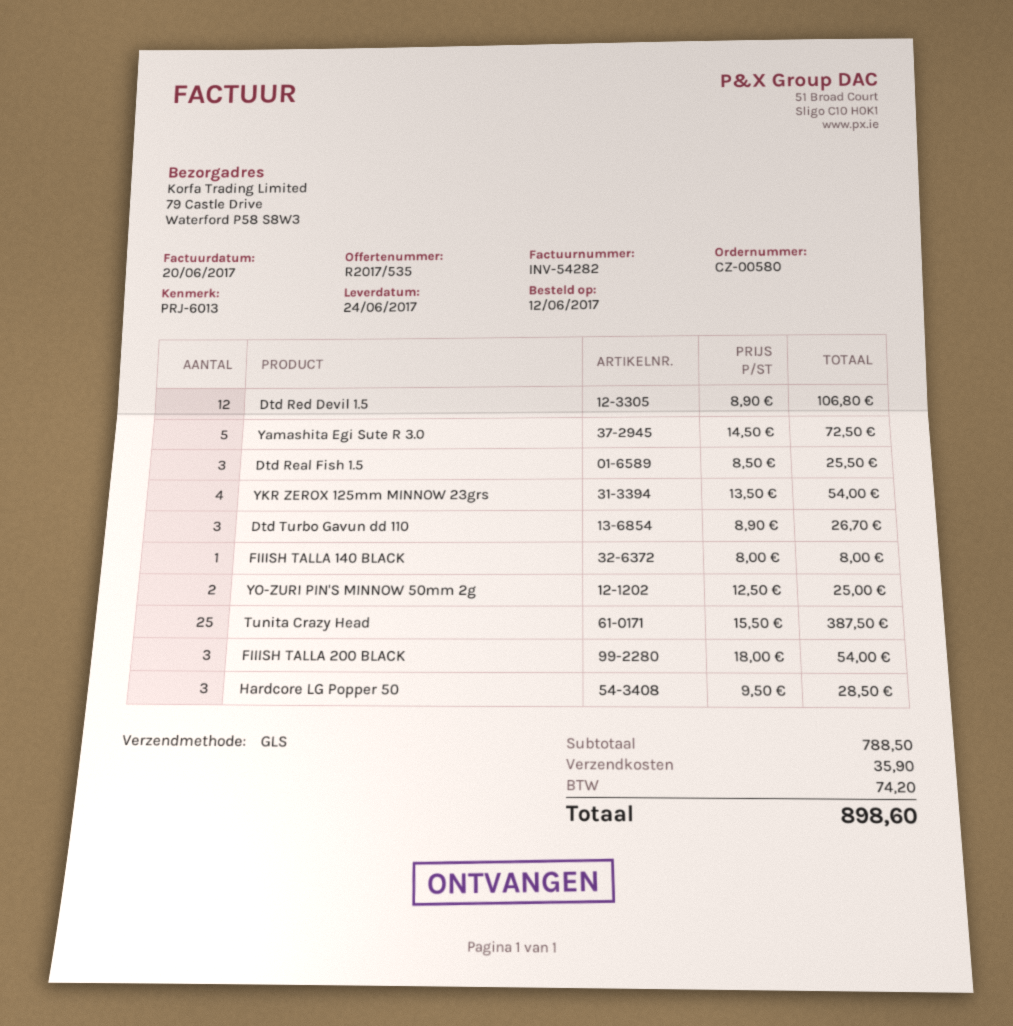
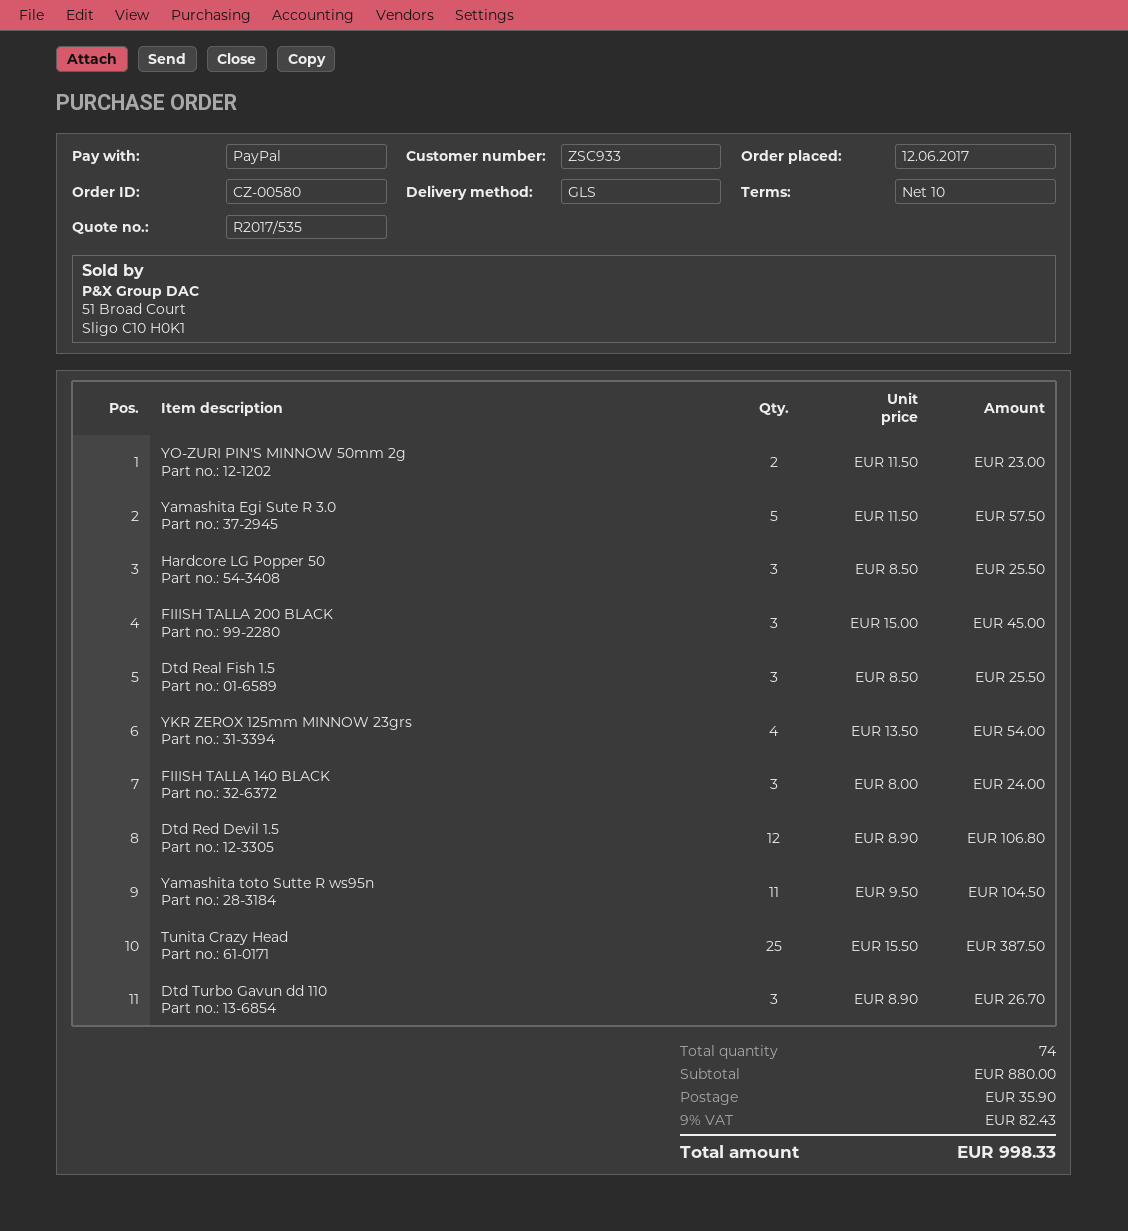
Yamashita Egi Sute R 3.0: 5 x 14.50 = 72.50 -> 5 x 11.50 = 57.50
FIIISH TALLA 140 BLACK: 1 x 8.00 = 8.00 -> 3 x 8.00 = 24.00
YO-ZURI PIN'S MINNOW 50mm 2g: 2 x 12.50 = 25.00 -> 2 x 11.50 = 23.00
FIIISH TALLA 200 BLACK: 3 x 18.00 = 54.00 -> 3 x 15.00 = 45.00
Hardcore LG Popper 50: 3 x 9.50 = 28.50 -> 3 x 8.50 = 25.50
Yamashita toto Sutte R ws95n: none -> 11 x 9.50 = 104.50
subtotal: 788.50 -> 880.00
tax: 74.20 -> 82.43
total: 898.60 -> 998.33

